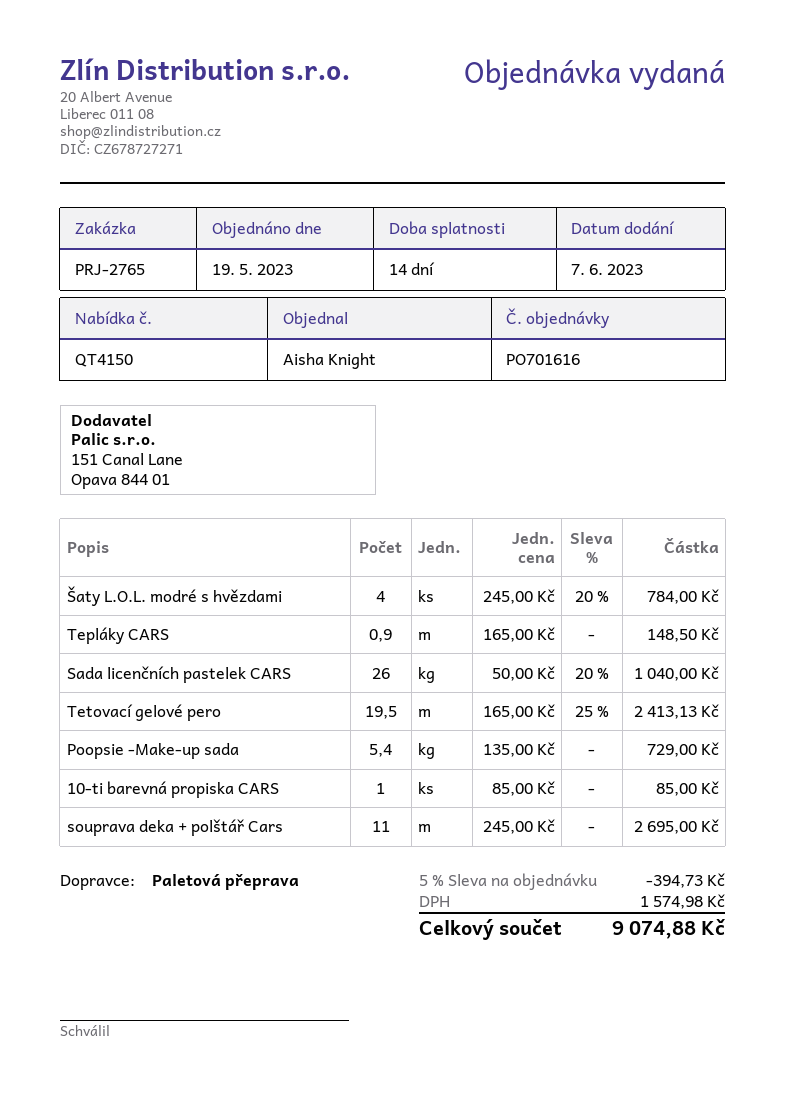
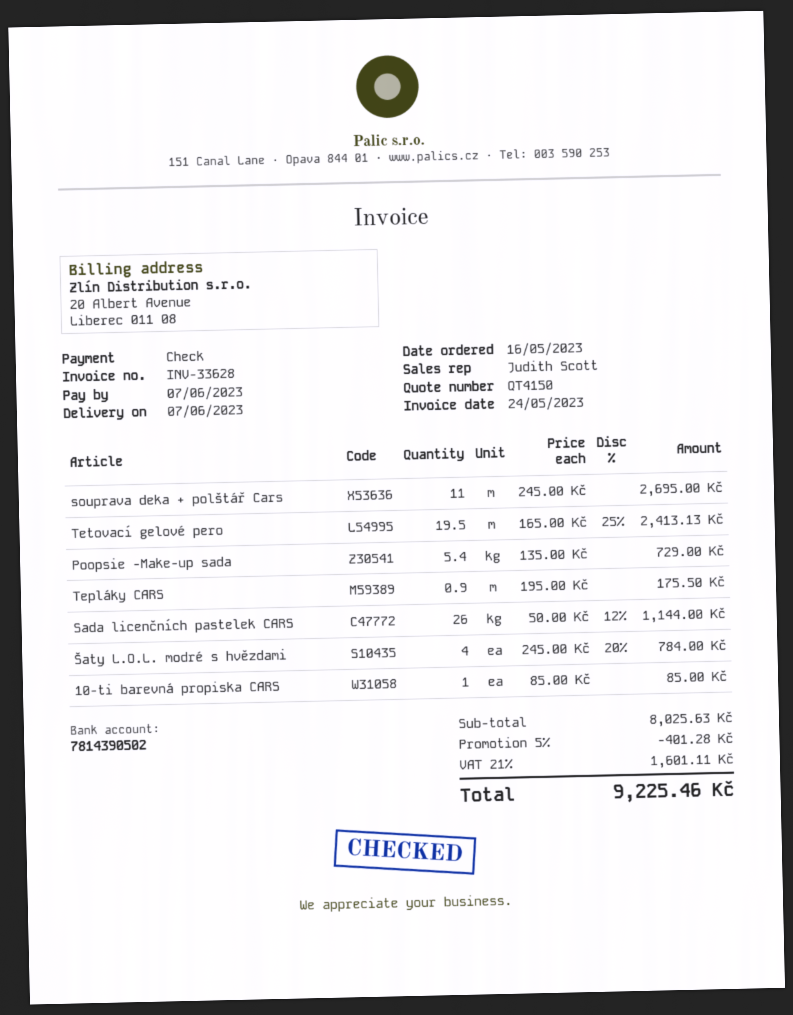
order date: 2023-05-19 -> 2023-05-16
Tepláky CARS: 0.9 x 165.00 = 148.50 -> 0.9 x 195.00 = 175.50
Sada licenčních pastelek CARS: 26 x 50.00 - 20% = 1040.00 -> 26 x 50.00 - 12% = 1144.00
discount: 5% = 394.73 -> 5% = 401.28
tax: 1574.98 -> 1601.11
total: 9074.88 -> 9225.46

